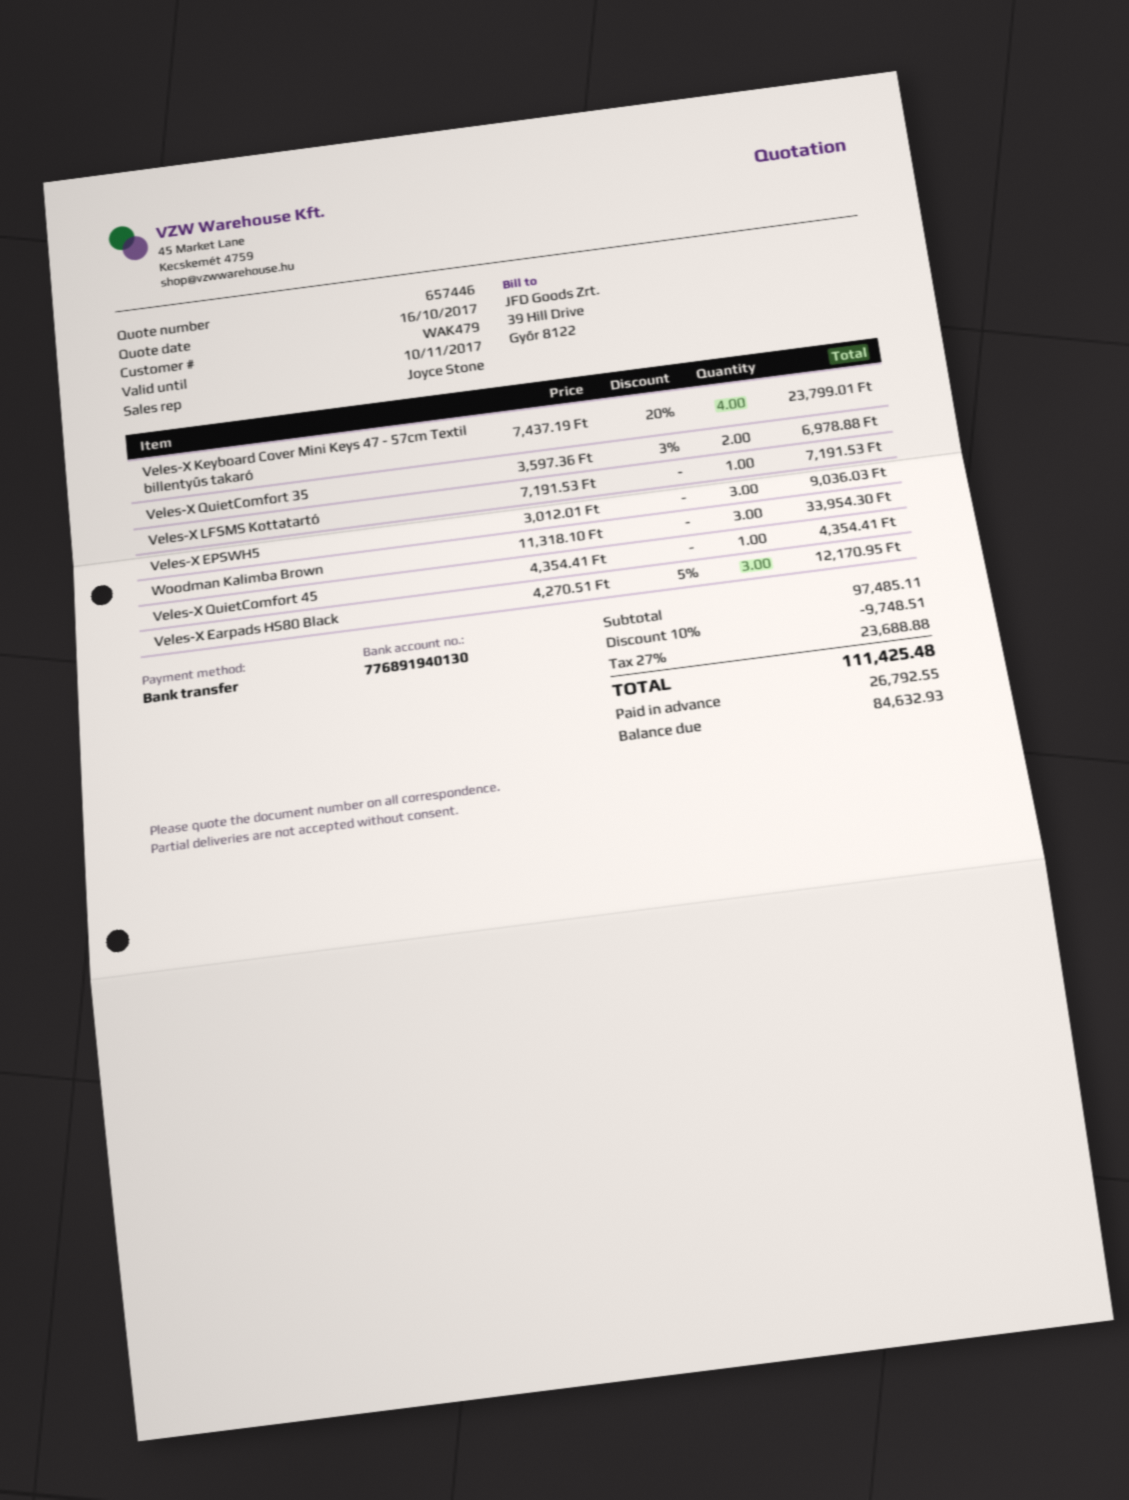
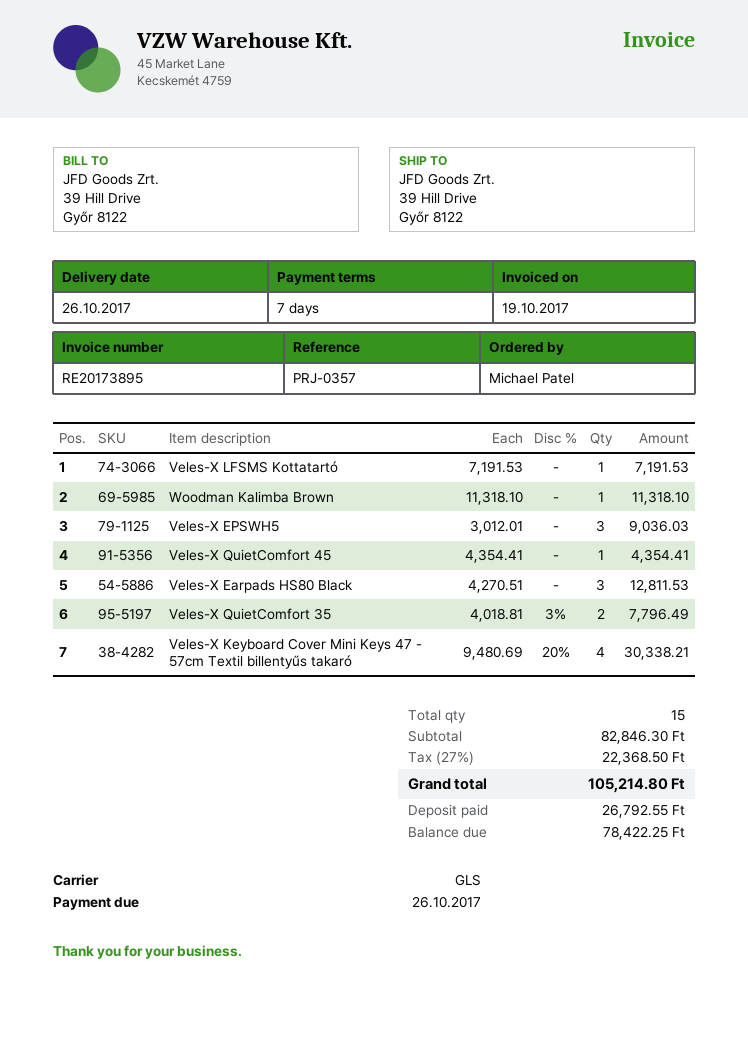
Veles-X Keyboard Cover Mini Keys 47 - 57cm Textil billentyűs takaró: 4 x 7437.19 - 20% = 23799.01 -> 4 x 9480.69 - 20% = 30338.21
Veles-X QuietComfort 35: 2 x 3597.36 - 3% = 6978.88 -> 2 x 4018.81 - 3% = 7796.49
Woodman Kalimba Brown: 3 x 11318.10 = 33954.30 -> 1 x 11318.10 = 11318.10
Veles-X Earpads HS80 Black: 3 x 4270.51 - 5% = 12170.95 -> 3 x 4270.51 = 12811.53
subtotal: 97485.11 -> 82846.30
discount: 10% = 9748.51 -> none
tax: 27% = 23688.88 -> 27% = 22368.50
total: 111425.48 -> 105214.80
balance: 84632.93 -> 78422.25

